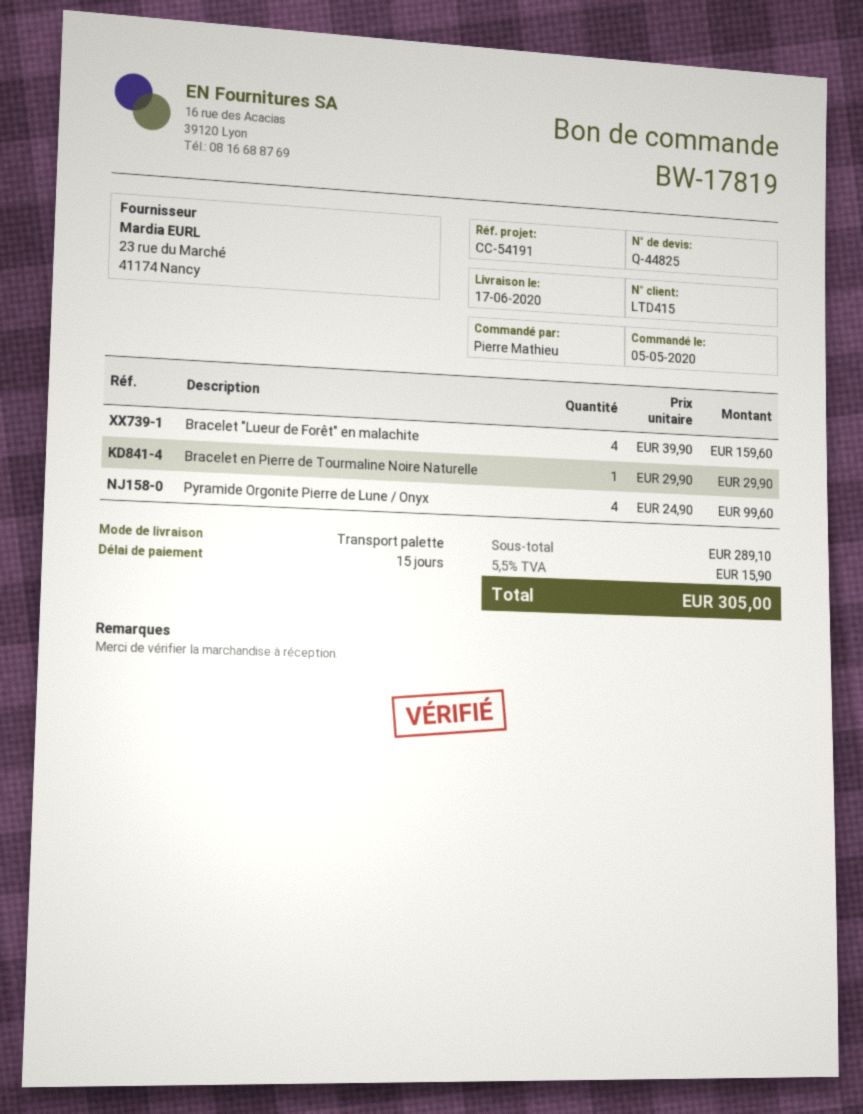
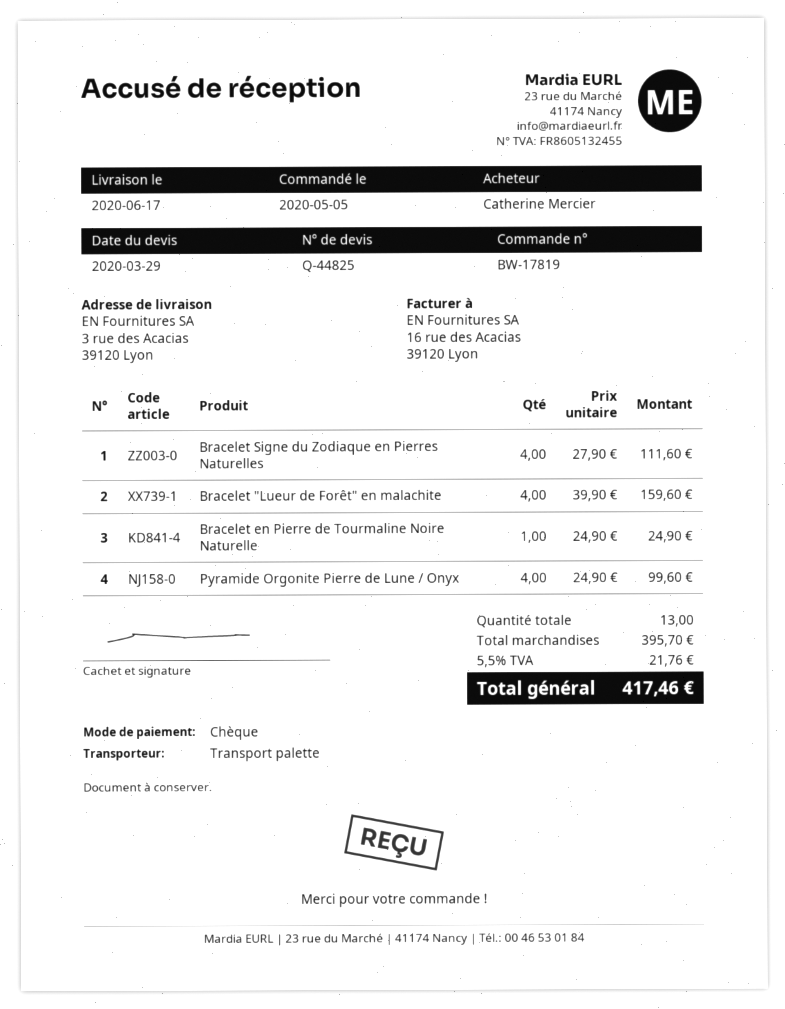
ordered by: Pierre Mathieu -> Catherine Mercier
Bracelet en Pierre de Tourmaline Noire Naturelle: 1 x 29.90 = 29.90 -> 1 x 24.90 = 24.90
Bracelet Signe du Zodiaque en Pierres Naturelles: none -> 4 x 27.90 = 111.60
subtotal: 289.10 -> 395.70
tax: 5.5% = 15.90 -> 5.5% = 21.76
total: 305.00 -> 417.46

